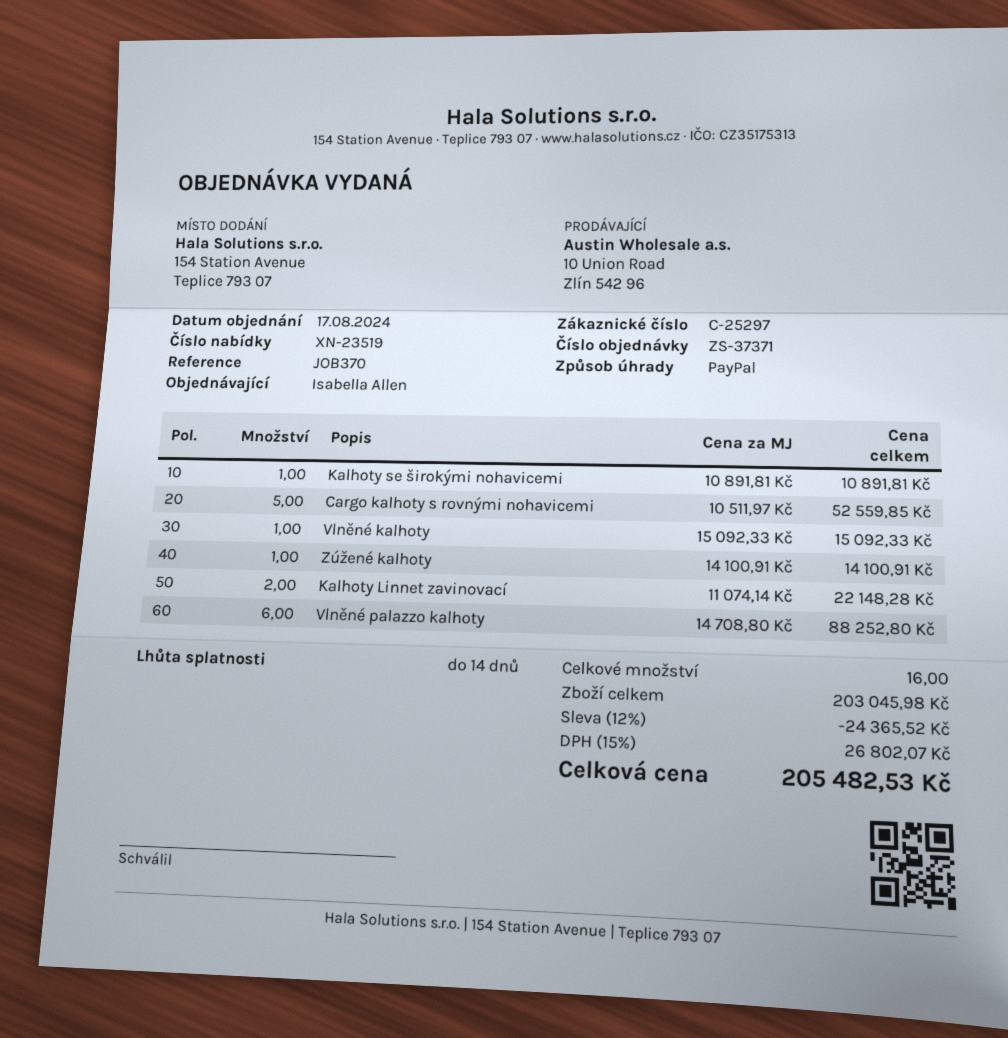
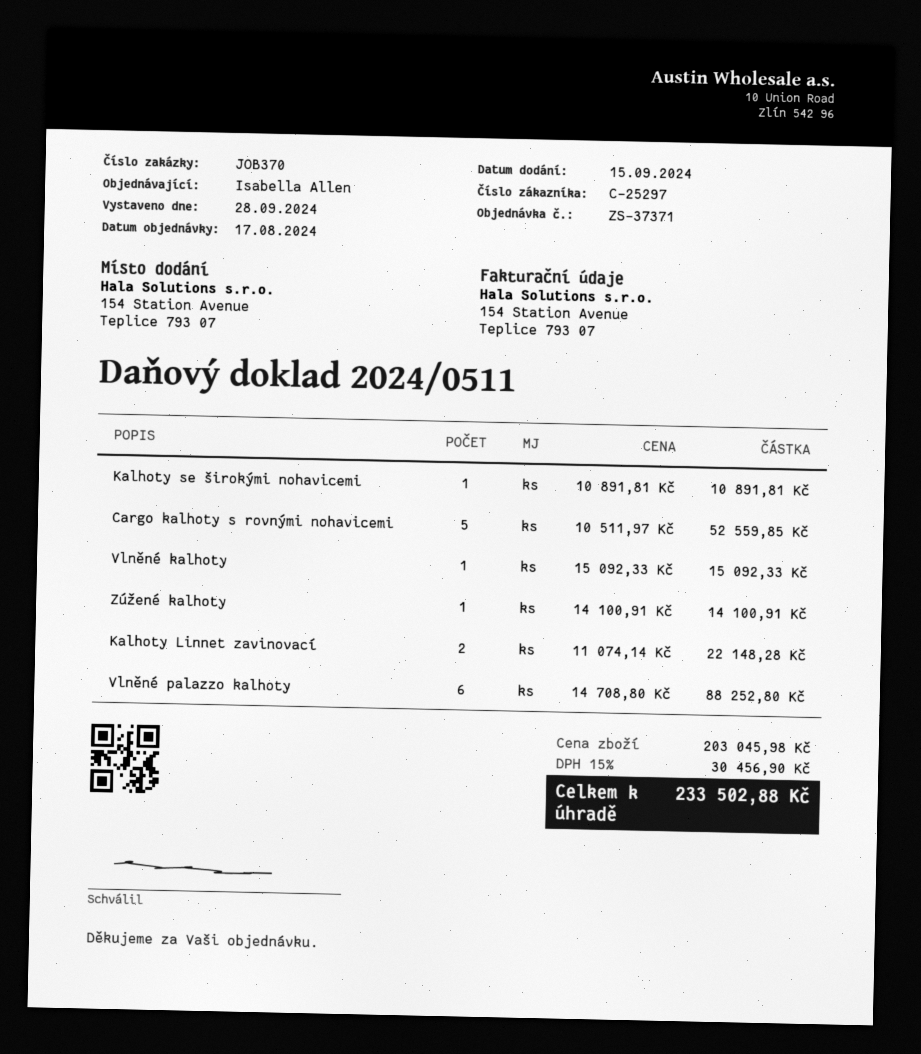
discount: 12% = 24365.52 -> none
tax: 15% = 26802.07 -> 15% = 30456.90
total: 205482.53 -> 233502.88

